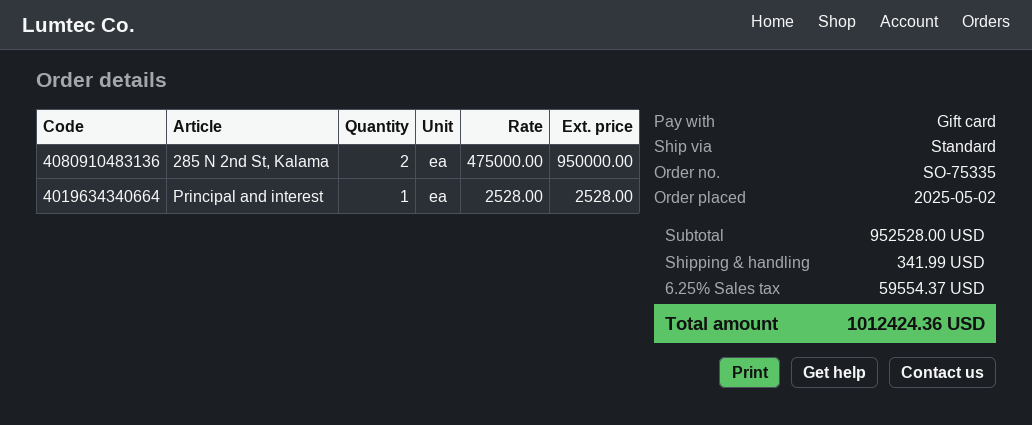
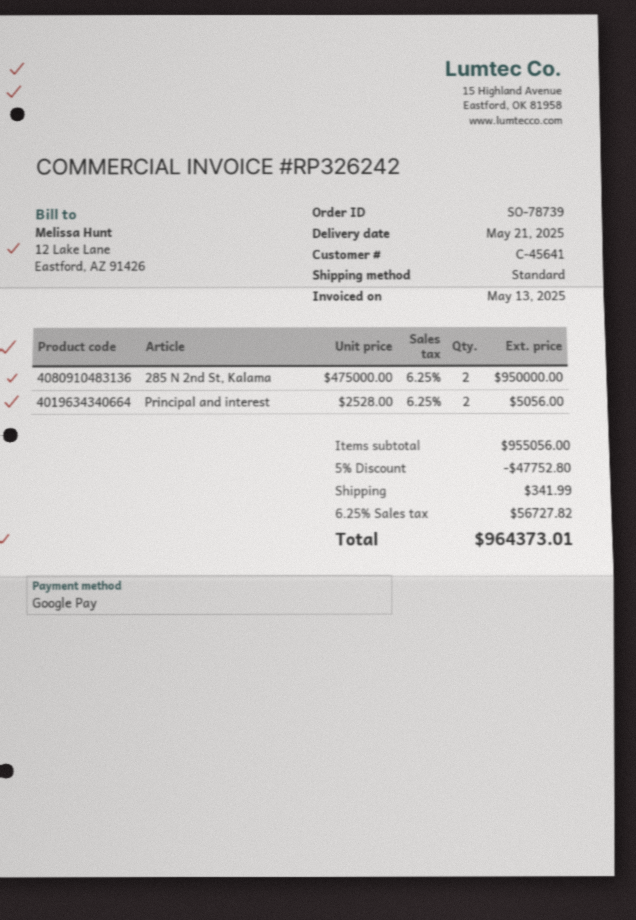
order number: SO-75335 -> SO-78739
payment method: gift card -> Google Pay
Principal and interest: 1 x 2528.00 = 2528.00 -> 2 x 2528.00 = 5056.00
subtotal: 952528.00 -> 955056.00
discount: none -> 5% = 47752.80
tax: 6.25% = 59554.37 -> 6.25% = 56727.82
total: 1012424.36 -> 964373.01

